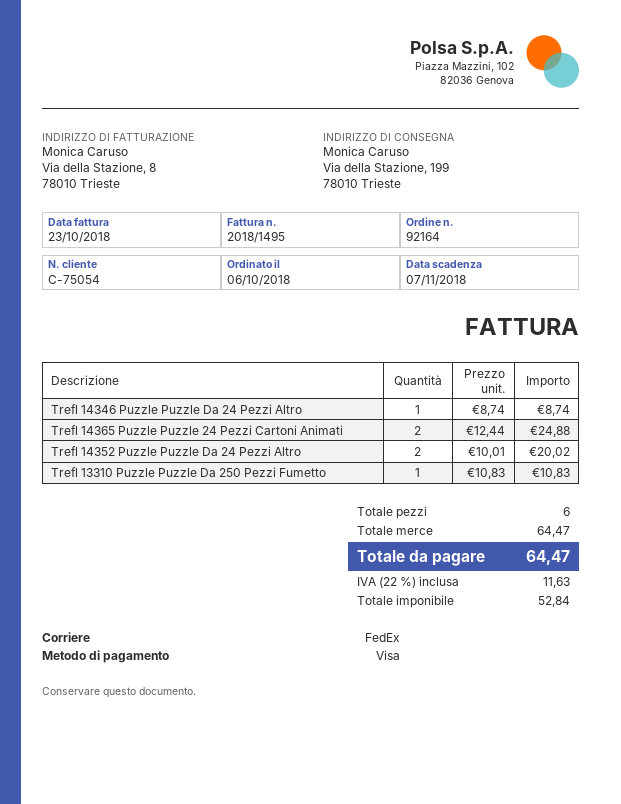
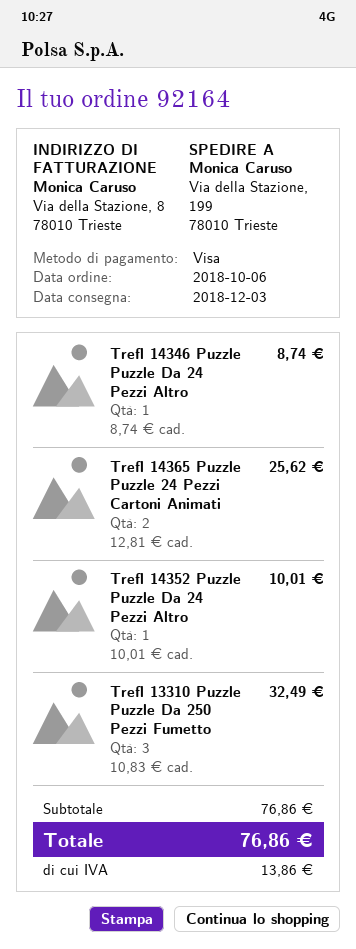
Trefl 14365 Puzzle Puzzle 24 Pezzi Cartoni Animati: 2 x 12.44 = 24.88 -> 2 x 12.81 = 25.62
Trefl 14352 Puzzle Puzzle Da 24 Pezzi Altro: 2 x 10.01 = 20.02 -> 1 x 10.01 = 10.01
Trefl 13310 Puzzle Puzzle Da 250 Pezzi Fumetto: 1 x 10.83 = 10.83 -> 3 x 10.83 = 32.49
subtotal: 64.47 -> 76.86
tax: 11.63 -> 13.86
total: 64.47 -> 76.86

